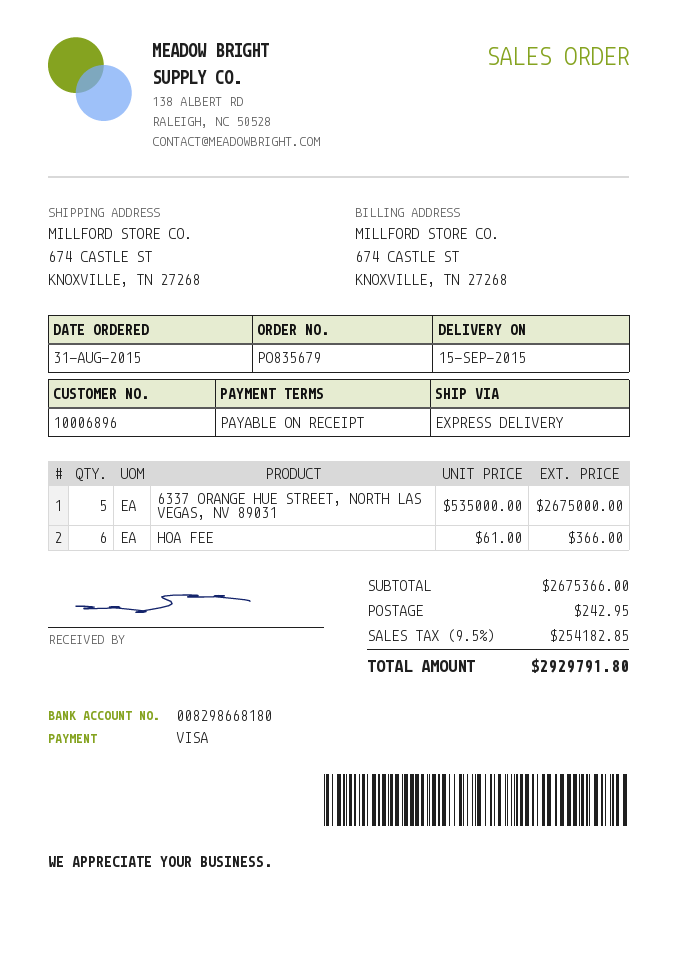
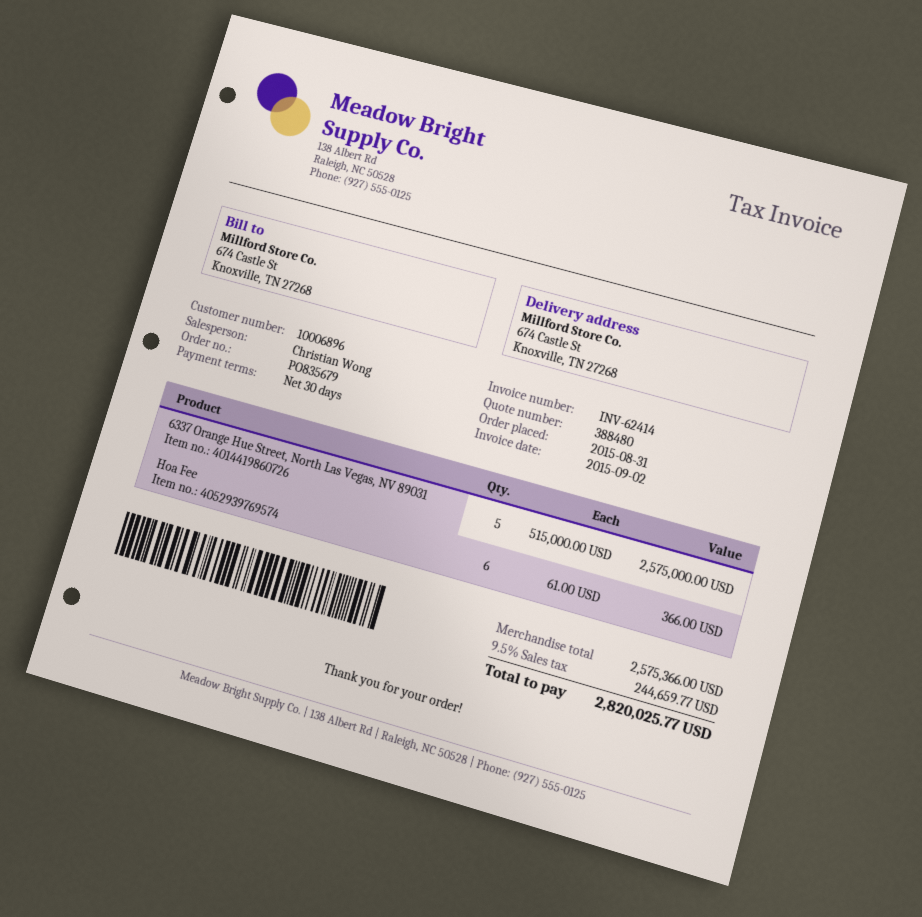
payment terms: on receipt -> 30 days
6337 ORANGE HUE STREET, NORTH LAS VEGAS, NV 89031: 5 x 535000.00 = 2675000.00 -> 5 x 515000.00 = 2575000.00
subtotal: 2675366.00 -> 2575366.00
shipping: 242.95 -> none
tax: 9.5% = 254182.85 -> 9.5% = 244659.77
total: 2929791.80 -> 2820025.77

